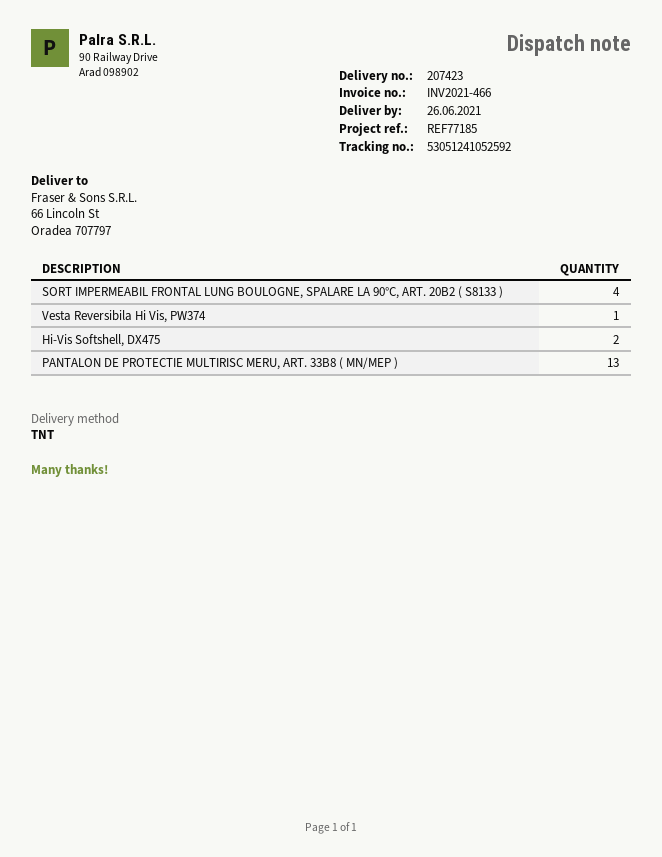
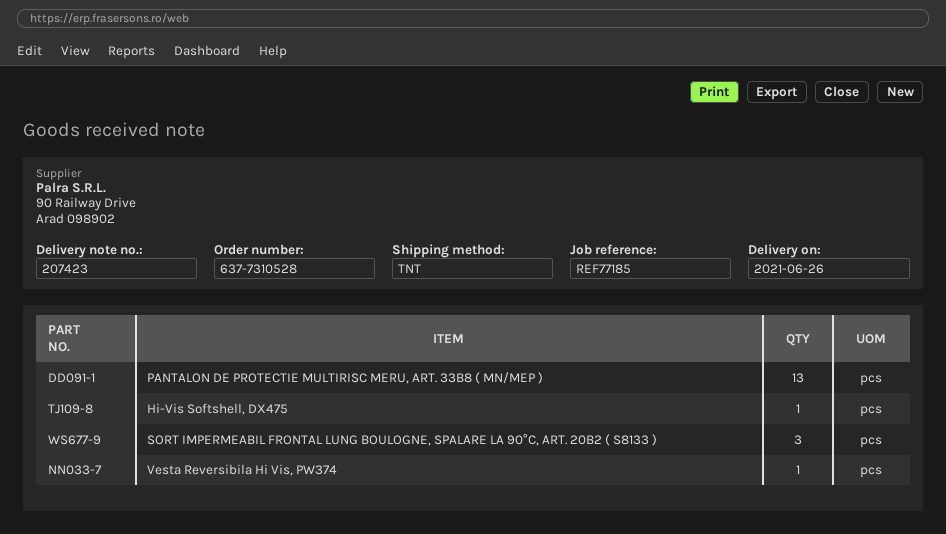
SORT IMPERMEABIL FRONTAL LUNG BOULOGNE, SPALARE LA 90°C, ART. 20B2 ( S8133 ): 4 -> 3
Hi-Vis Softshell, DX475: 2 -> 1

